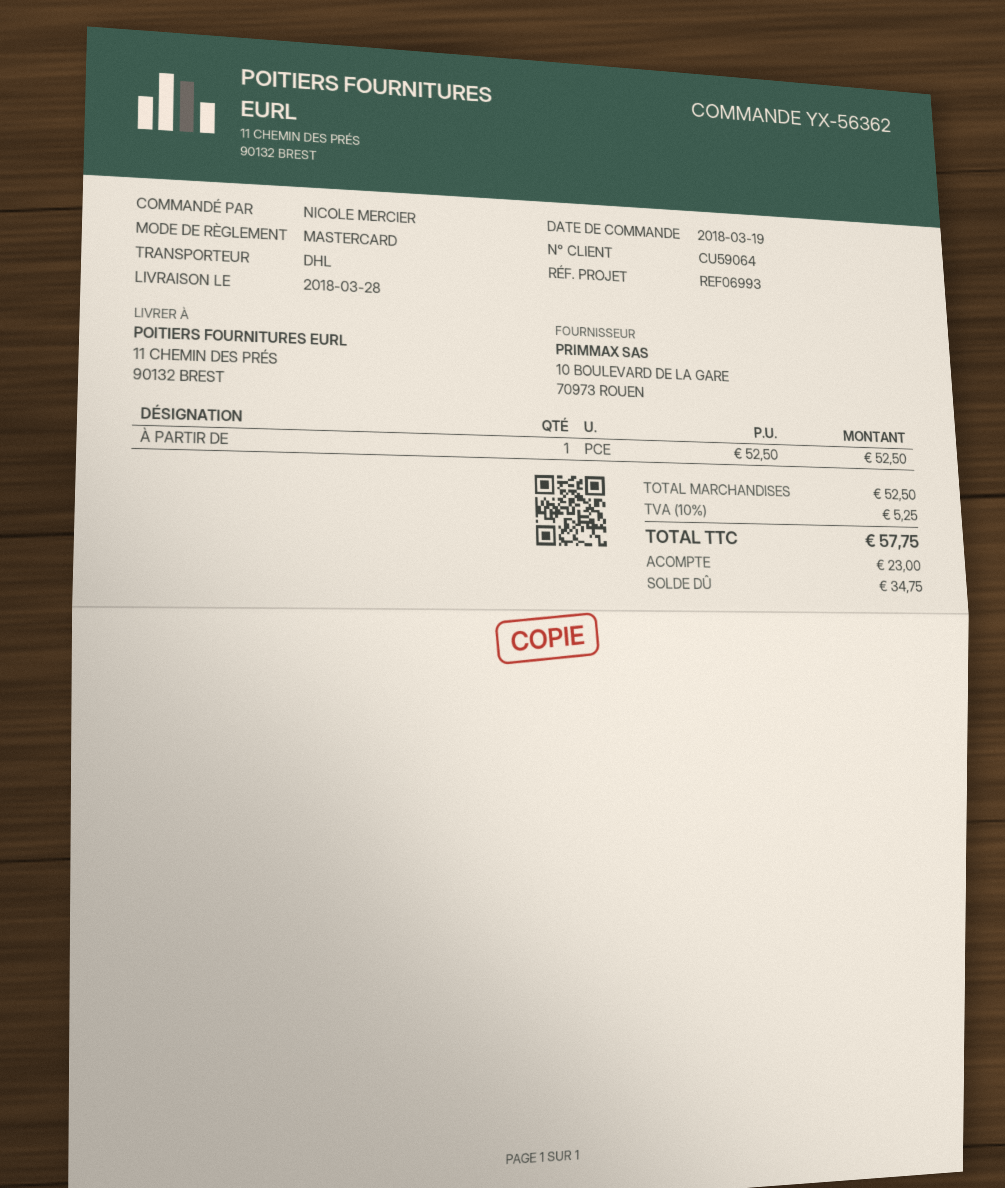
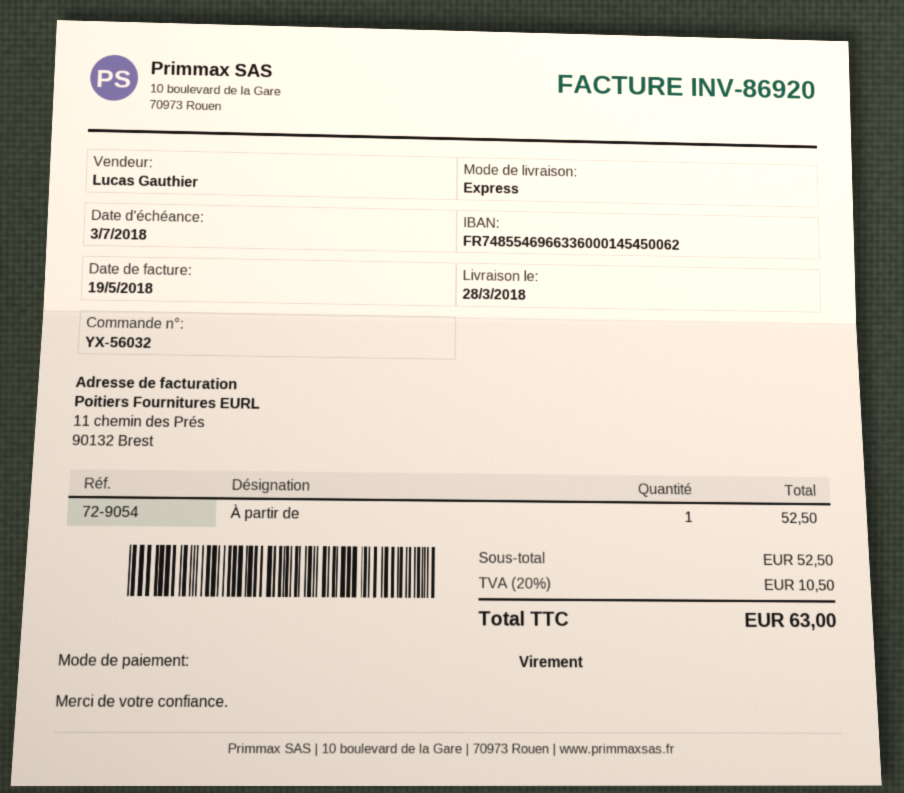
order number: YX-56362 -> YX-56032
payment method: Mastercard -> bank transfer
shipping method: DHL -> express
tax: 10% = 5.25 -> 20% = 10.50
total: 57.75 -> 63.00

